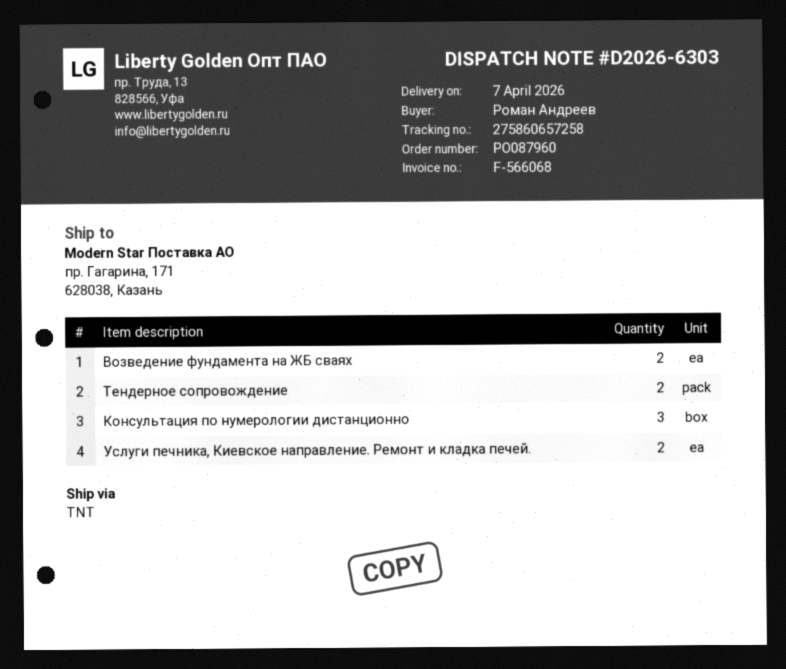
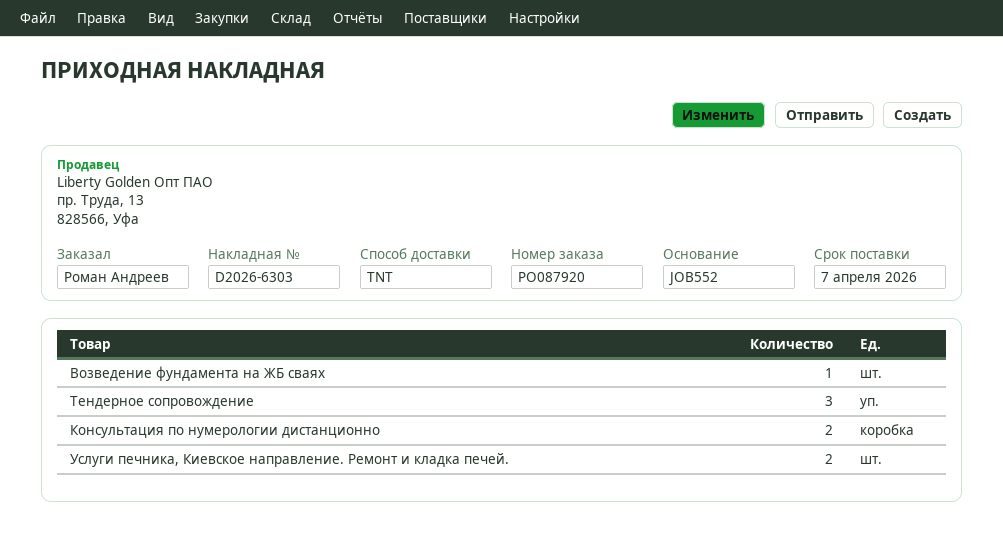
order number: PO087960 -> PO087920
Возведение фундамента на ЖБ сваях: 2 -> 1
Тендерное сопровождение: 2 -> 3
Консультация по нумерологии дистанционно: 3 -> 2

